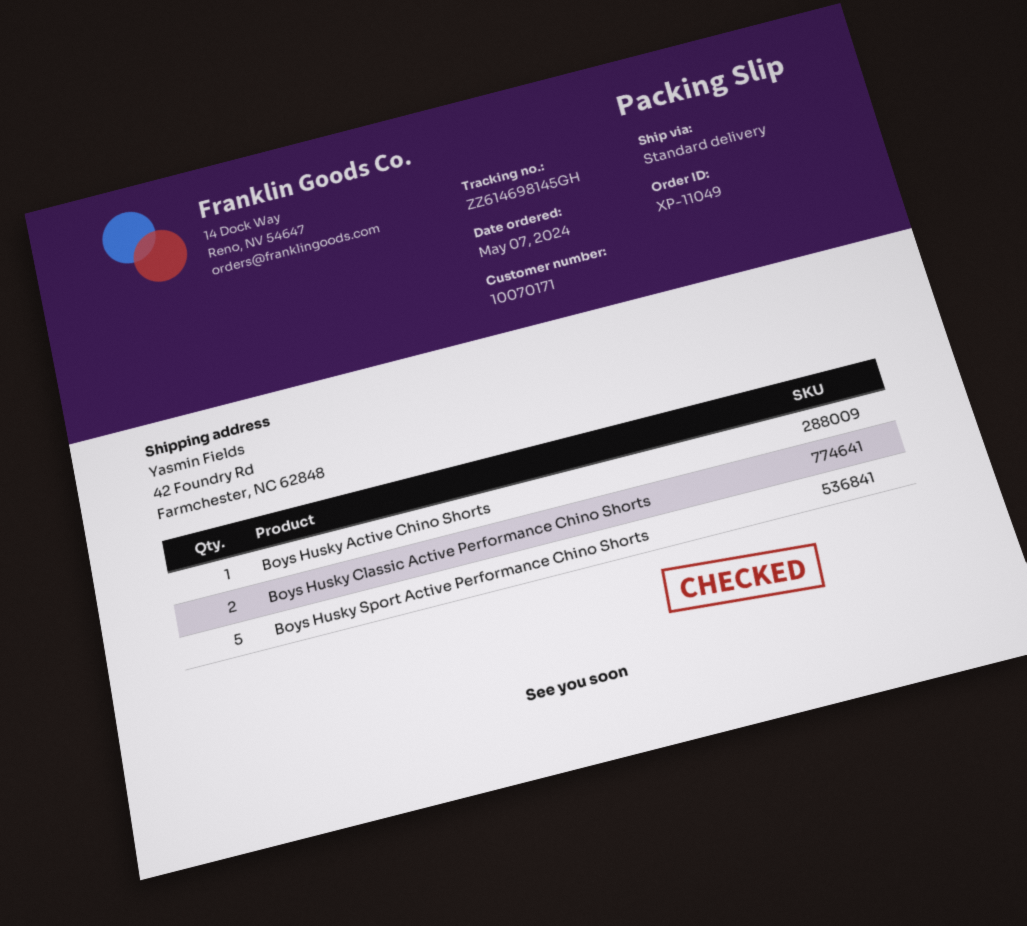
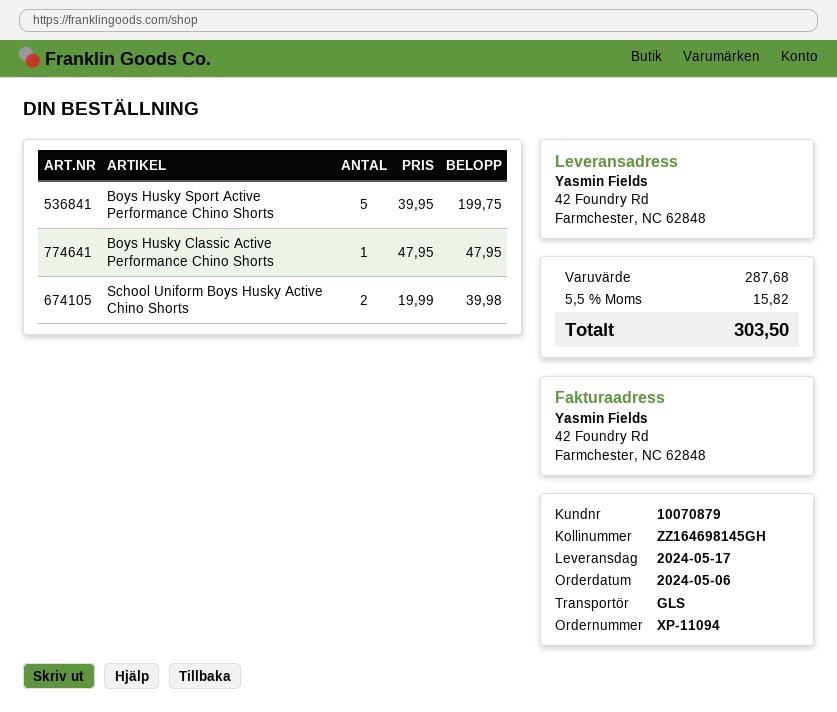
order number: XP-11049 -> XP-11094
order date: 2024-05-07 -> 2024-05-06
customer number: 10070171 -> 10070879
shipping method: standard -> GLS
tracking number: ZZ614698145GH -> ZZ164698145GH
Boys Husky Active Chino Shorts: 1 -> none
Boys Husky Classic Active Performance Chino Shorts: 2 -> 1
School Uniform Boys Husky Active Chino Shorts: none -> 2

